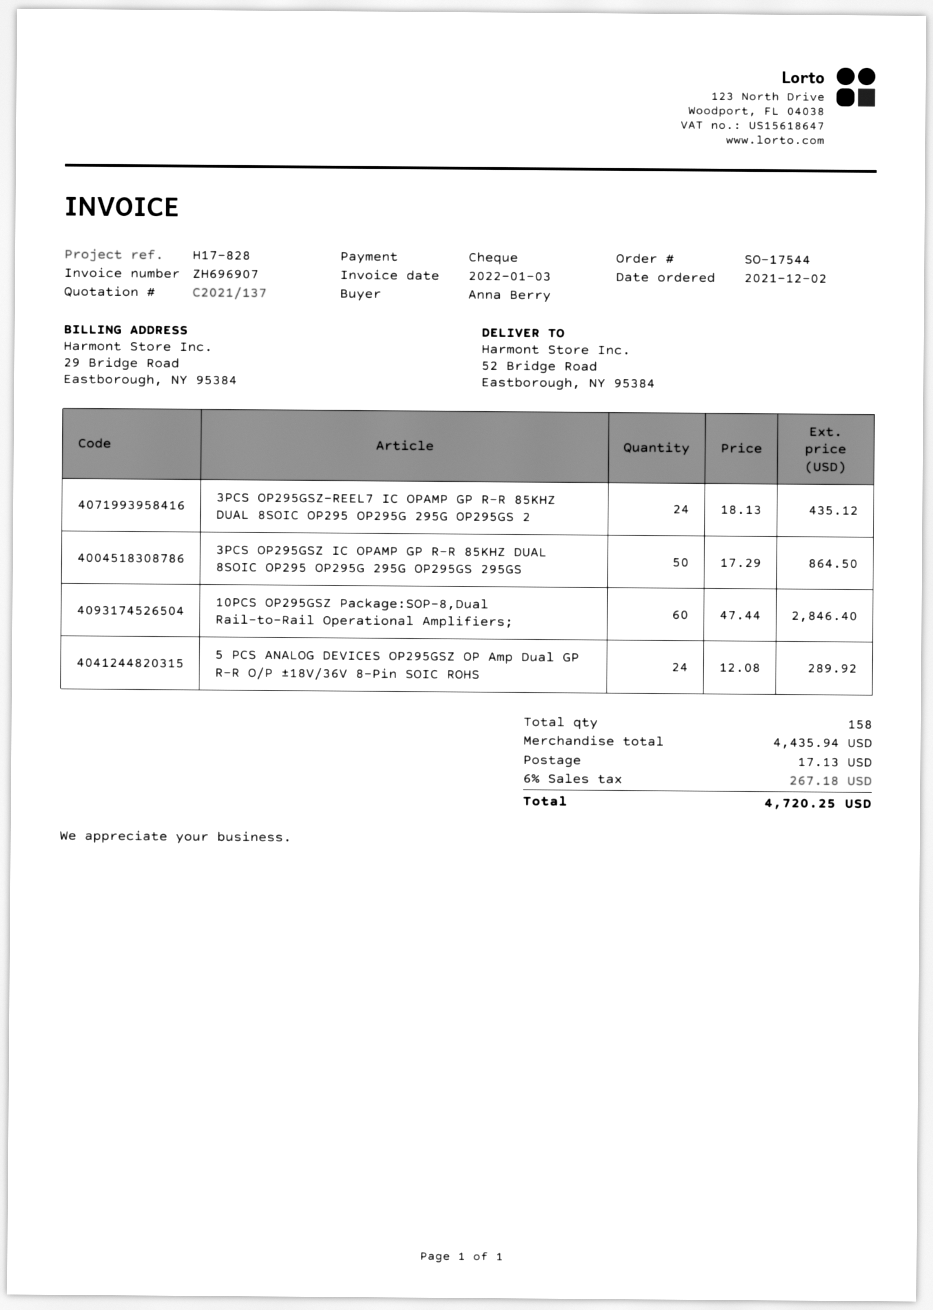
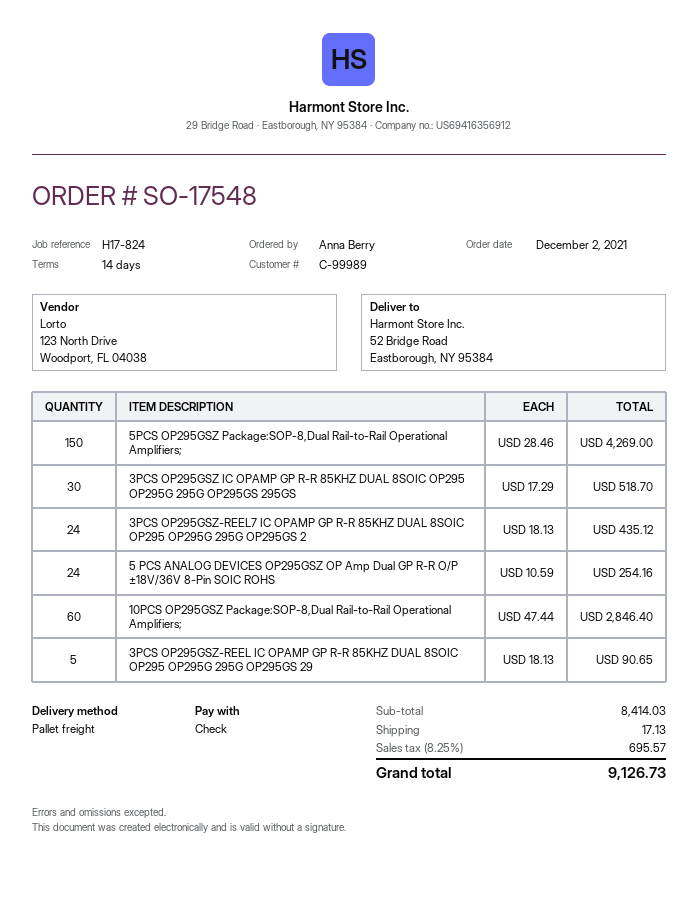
order number: SO-17544 -> SO-17548
reference: H17-828 -> H17-824
3PCS OP295GSZ IC OPAMP GP R-R 85KHZ DUAL 8SOIC OP295 OP295G 295G OP295GS 295GS: 50 x 17.29 = 864.50 -> 30 x 17.29 = 518.70
5 PCS ANALOG DEVICES OP295GSZ OP Amp Dual GP R-R O/P ±18V/36V 8-Pin SOIC ROHS: 24 x 12.08 = 289.92 -> 24 x 10.59 = 254.16
5PCS OP295GSZ Package:SOP-8,Dual Rail-to-Rail Operational Amplifiers;: none -> 150 x 28.46 = 4269.00
3PCS OP295GSZ-REEL IC OPAMP GP R-R 85KHZ DUAL 8SOIC OP295 OP295G 295G OP295GS 29: none -> 5 x 18.13 = 90.65
subtotal: 4435.94 -> 8414.03
tax: 6% = 267.18 -> 8.25% = 695.57
total: 4720.25 -> 9126.73

